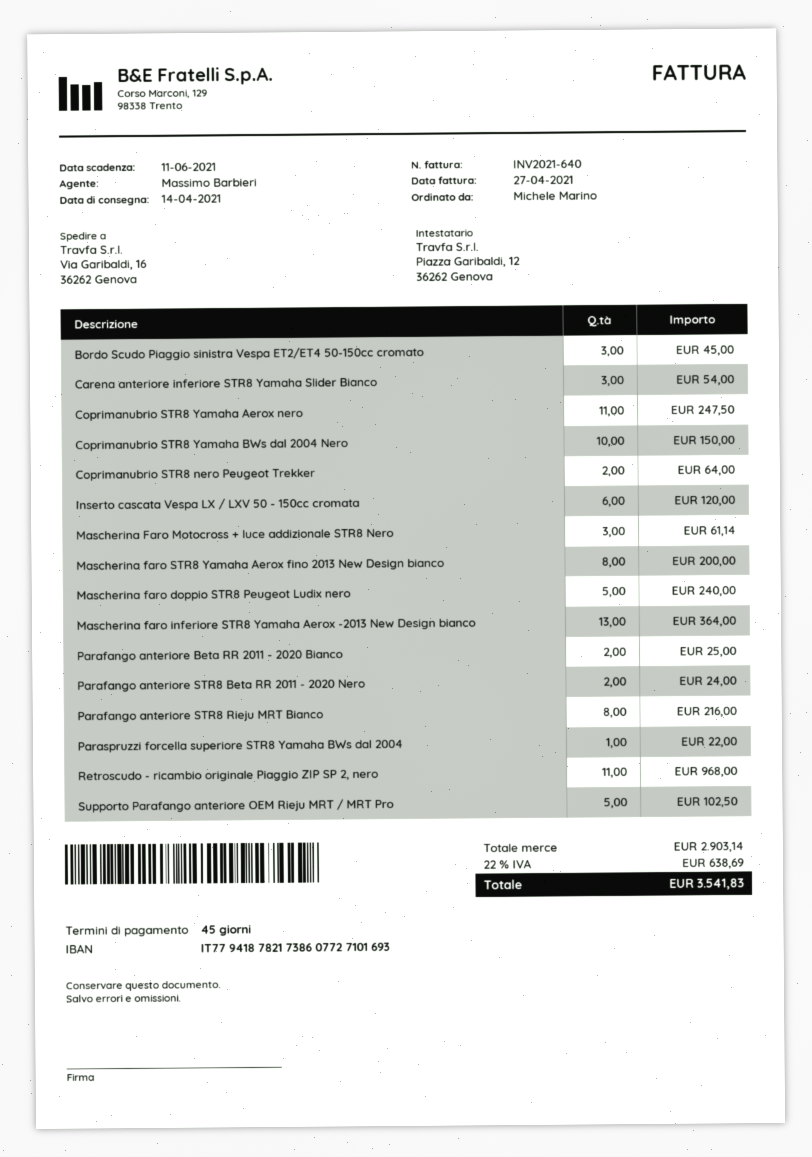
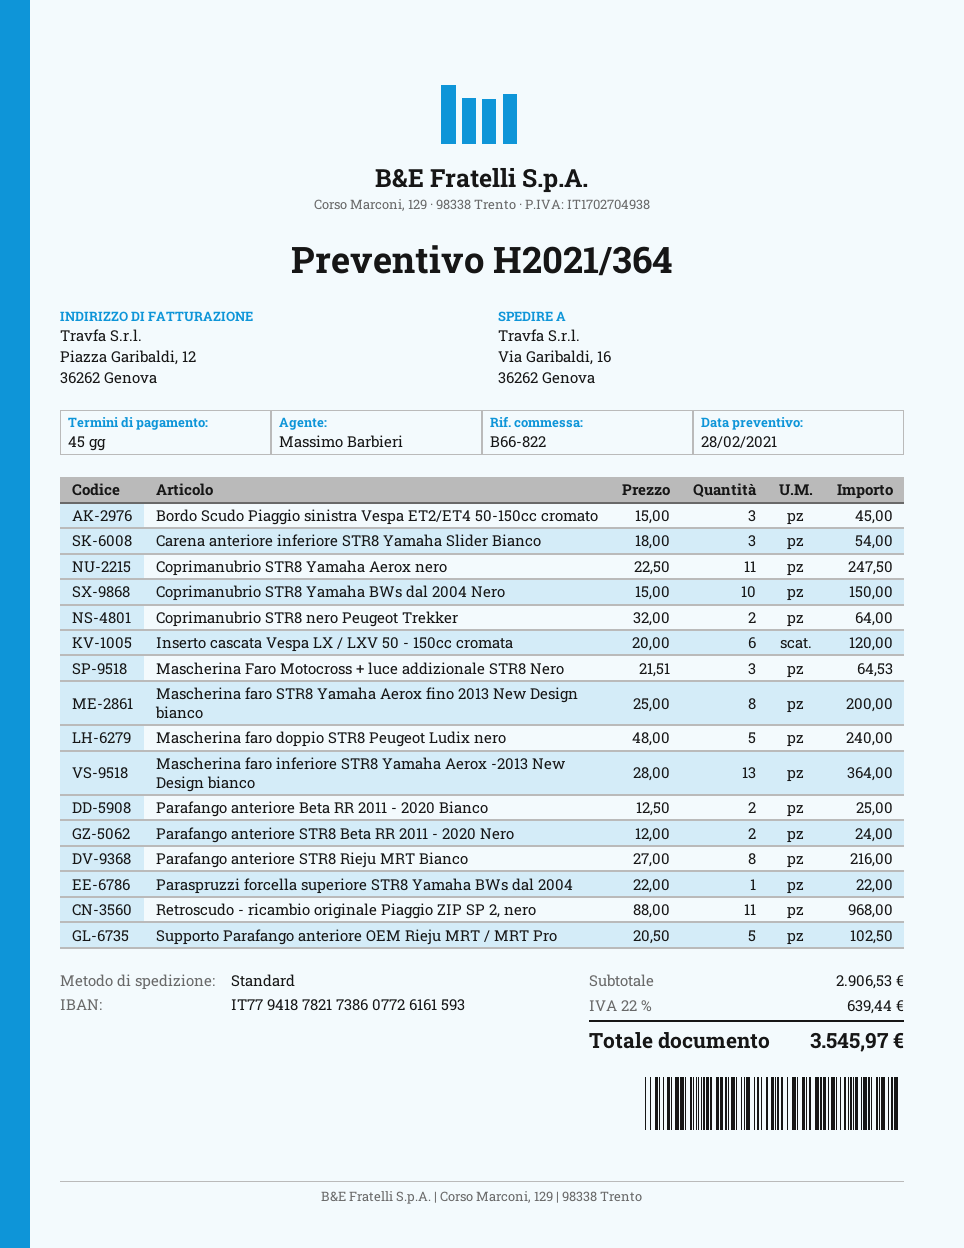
bank account: IT7794187821738607727101693 -> IT7794187821738607726161593
Mascherina Faro Motocross + luce addizionale STR8 Nero: 3 for 61.14 -> 3 for 64.53
subtotal: 2903.14 -> 2906.53
tax: 22% = 638.69 -> 22% = 639.44
total: 3541.83 -> 3545.97

